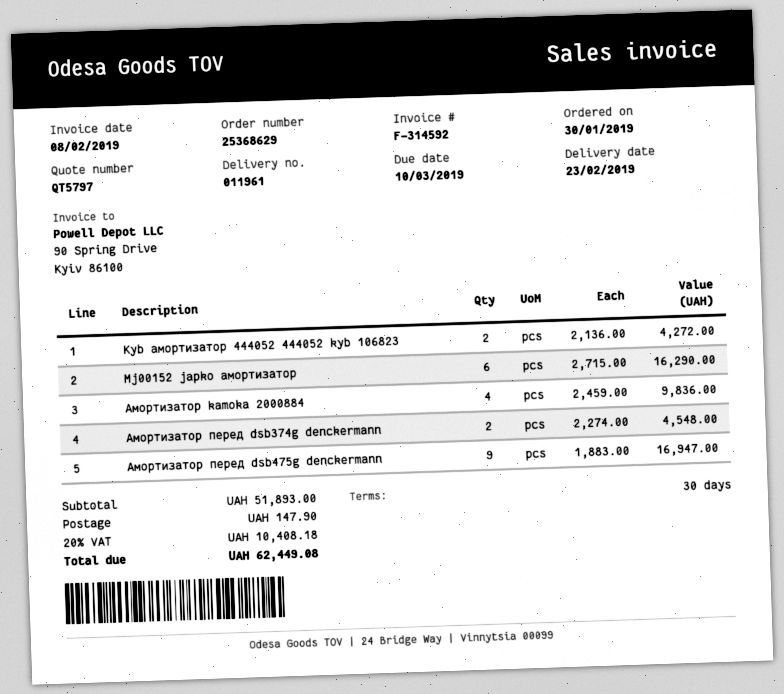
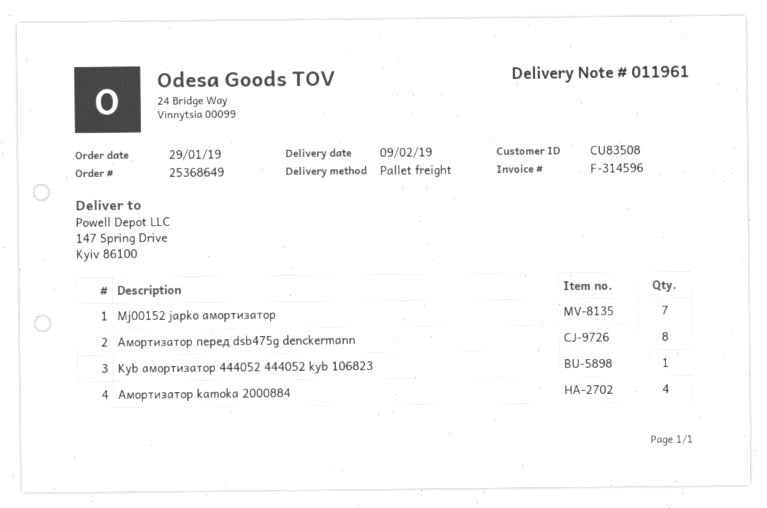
order number: 25368629 -> 25368649
order date: 2019-01-30 -> 2019-01-29
delivery date: 2019-02-23 -> 2019-02-09
invoice number: F-314592 -> F-314596
Kyb амортизатор 444052 444052 kyb 106823: 2 -> 1
Mj00152 japko амортизатор: 6 -> 7
Амортизатор перед dsb374g denckermann: 2 -> none
Амортизатор перед dsb475g denckermann: 9 -> 8

